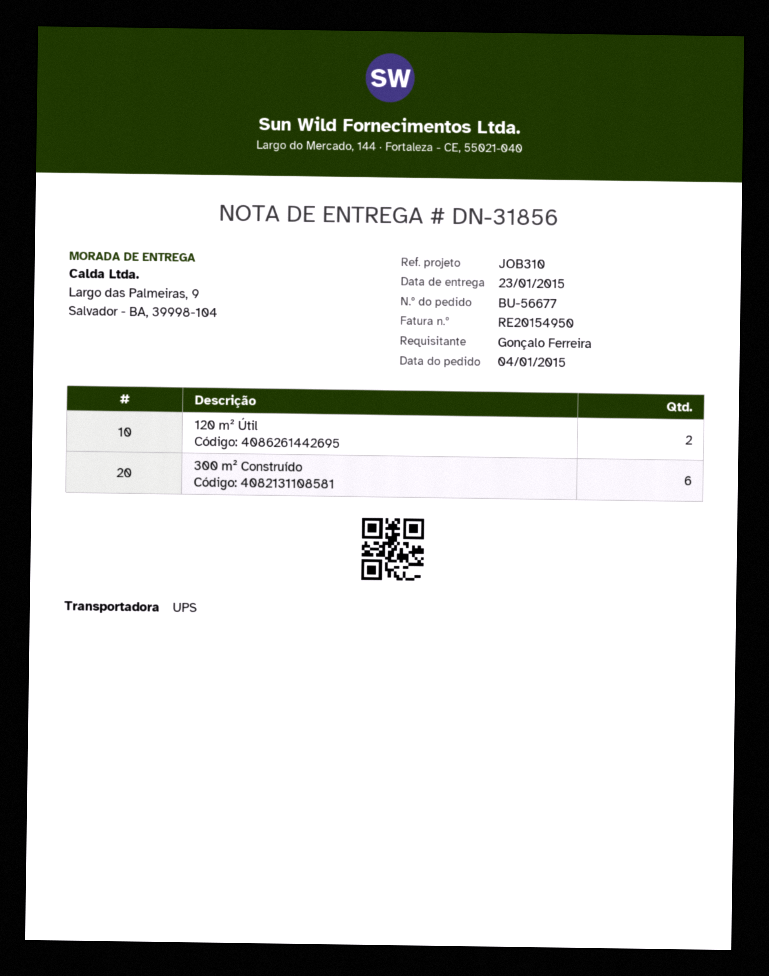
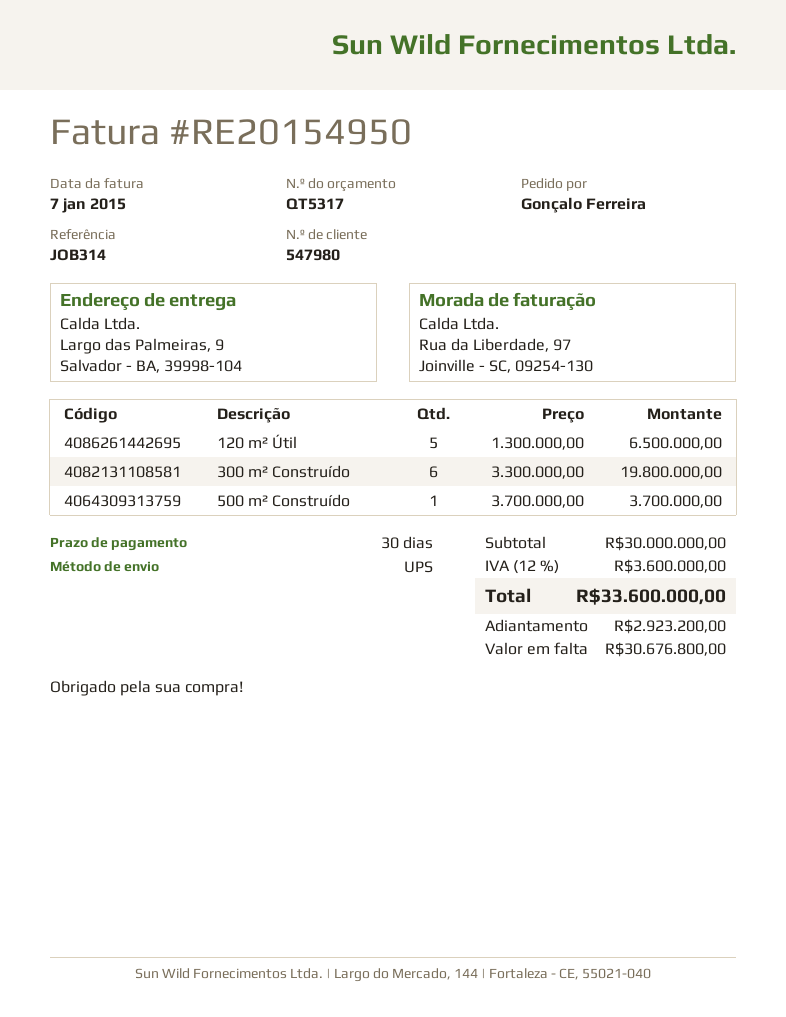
reference: JOB310 -> JOB314
120 m² Útil: 2 -> 5
500 m² Construído: none -> 1

